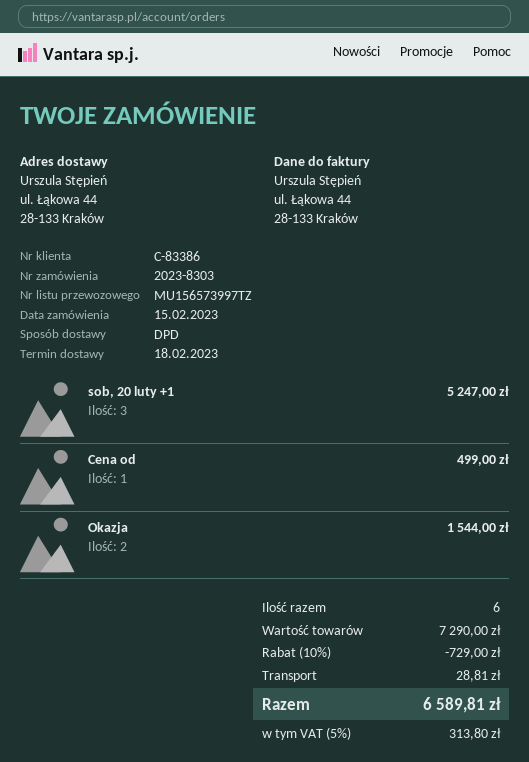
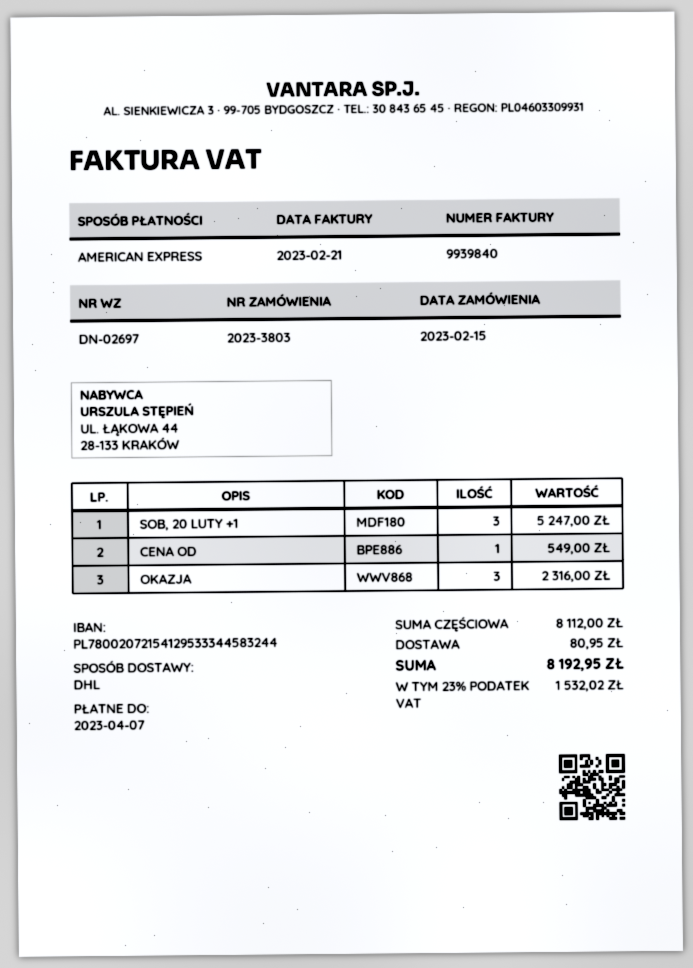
order number: 2023-8303 -> 2023-3803
shipping method: DPD -> DHL
Cena od: 1 for 499.00 -> 1 for 549.00
Okazja: 2 for 1544.00 -> 3 for 2316.00
subtotal: 7290.00 -> 8112.00
discount: 10% = 729.00 -> none
shipping: 28.81 -> 80.95
tax: 5% = 313.80 -> 23% = 1532.02
total: 6589.81 -> 8192.95

